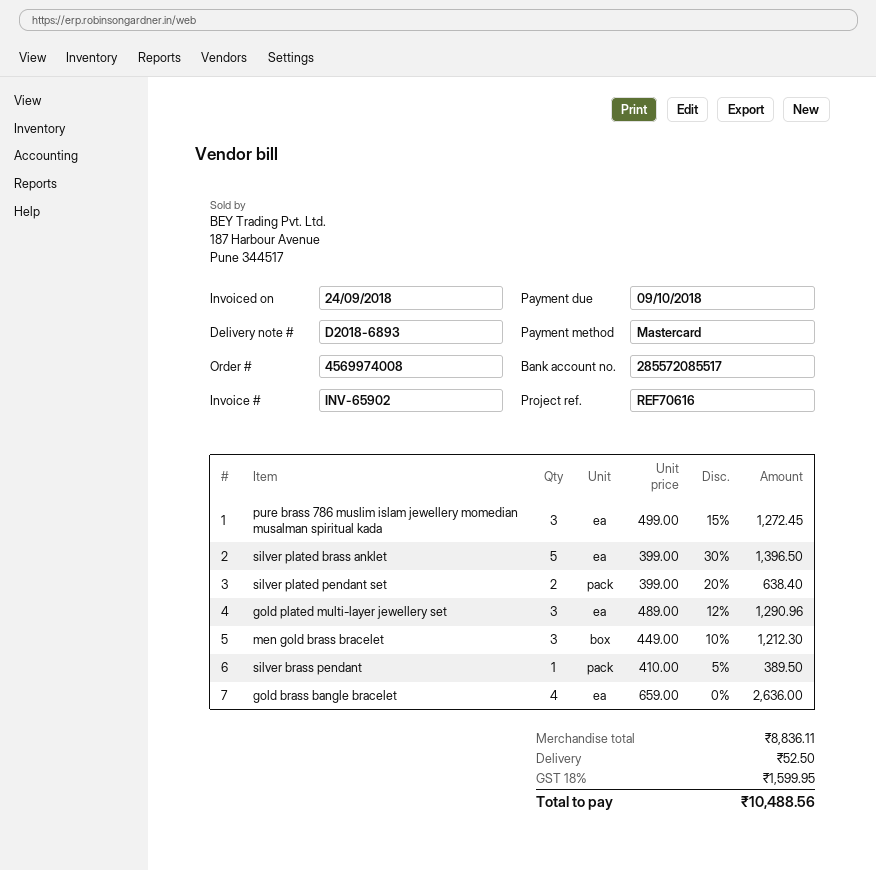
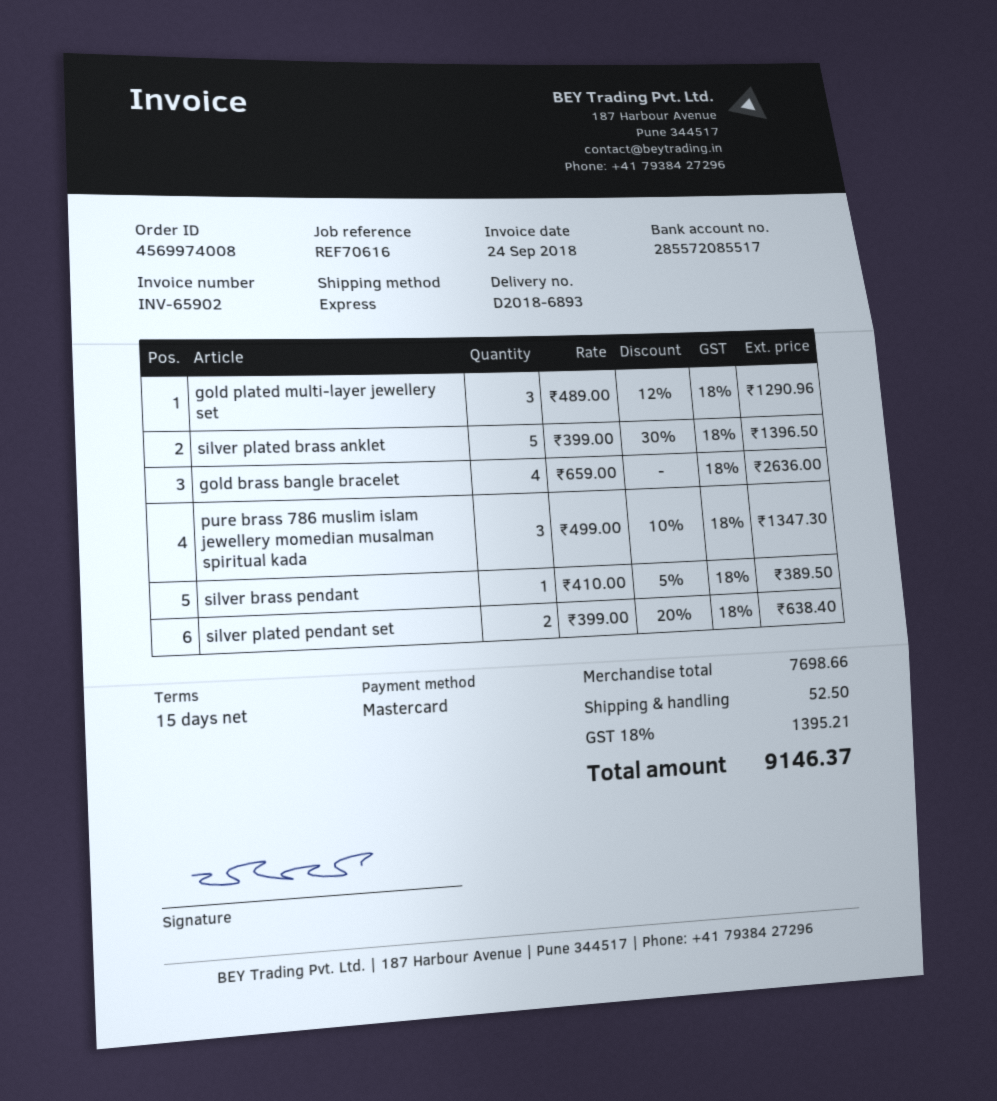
pure brass 786 muslim islam jewellery momedian musalman spiritual kada: 3 x 499.00 - 15% = 1272.45 -> 3 x 499.00 - 10% = 1347.30
men gold brass bracelet: 3 x 449.00 - 10% = 1212.30 -> none
subtotal: 8836.11 -> 7698.66
tax: 18% = 1599.95 -> 18% = 1395.21
total: 10488.56 -> 9146.37

